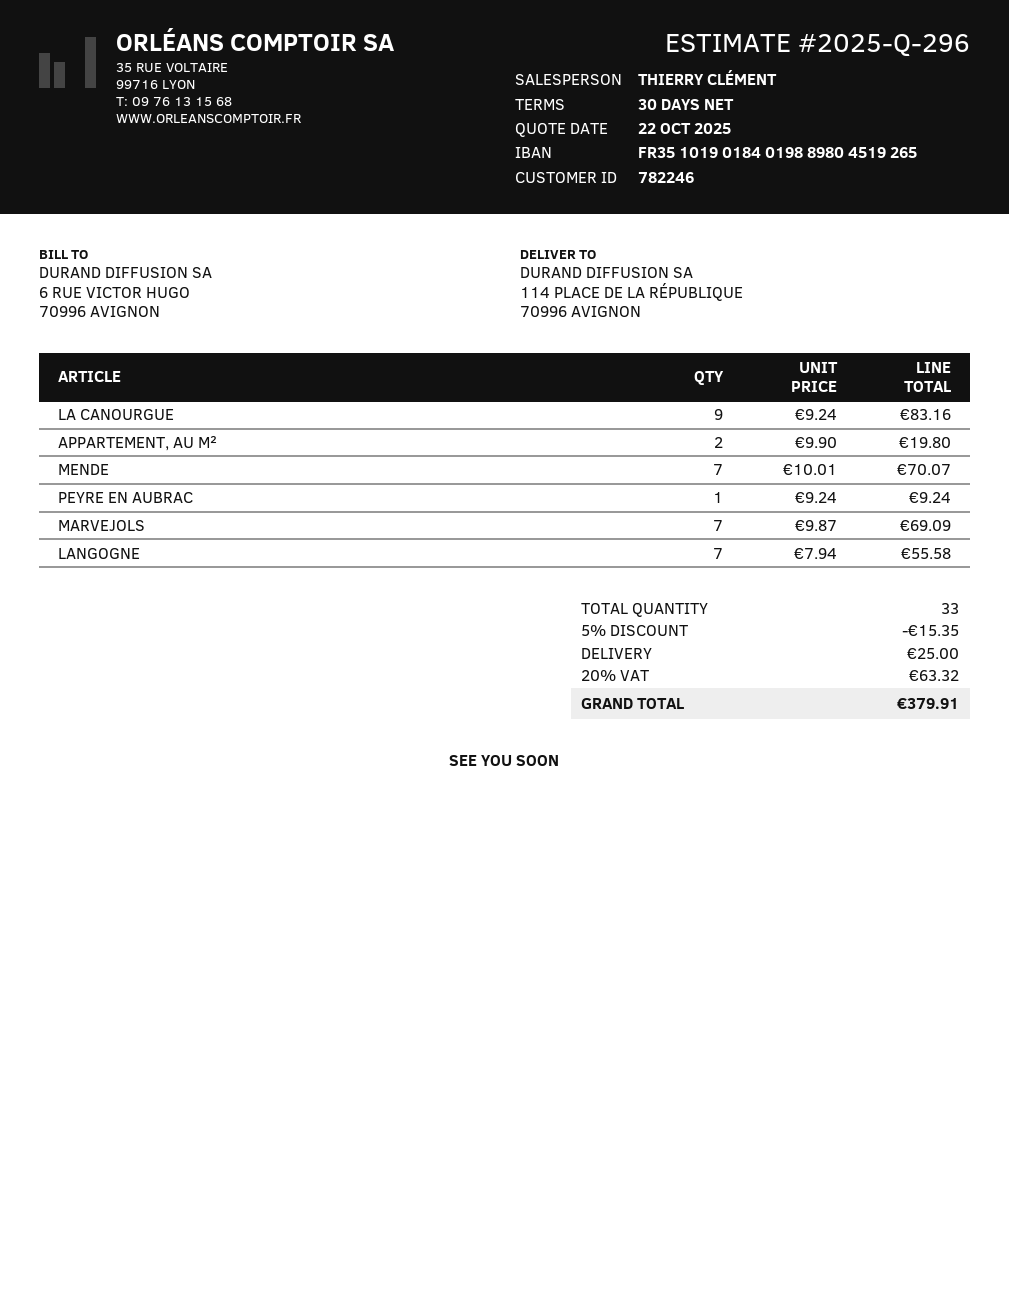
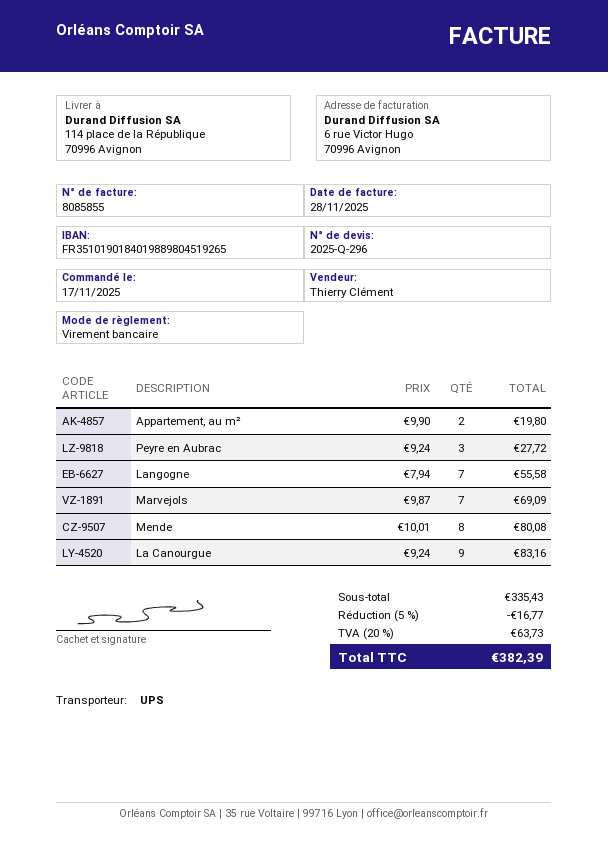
MENDE: 7 x 10.01 = 70.07 -> 8 x 10.01 = 80.08
PEYRE EN AUBRAC: 1 x 9.24 = 9.24 -> 3 x 9.24 = 27.72
discount: 5% = 15.35 -> 5% = 16.77
shipping: 25.00 -> none
tax: 20% = 63.32 -> 20% = 63.73
total: 379.91 -> 382.39

